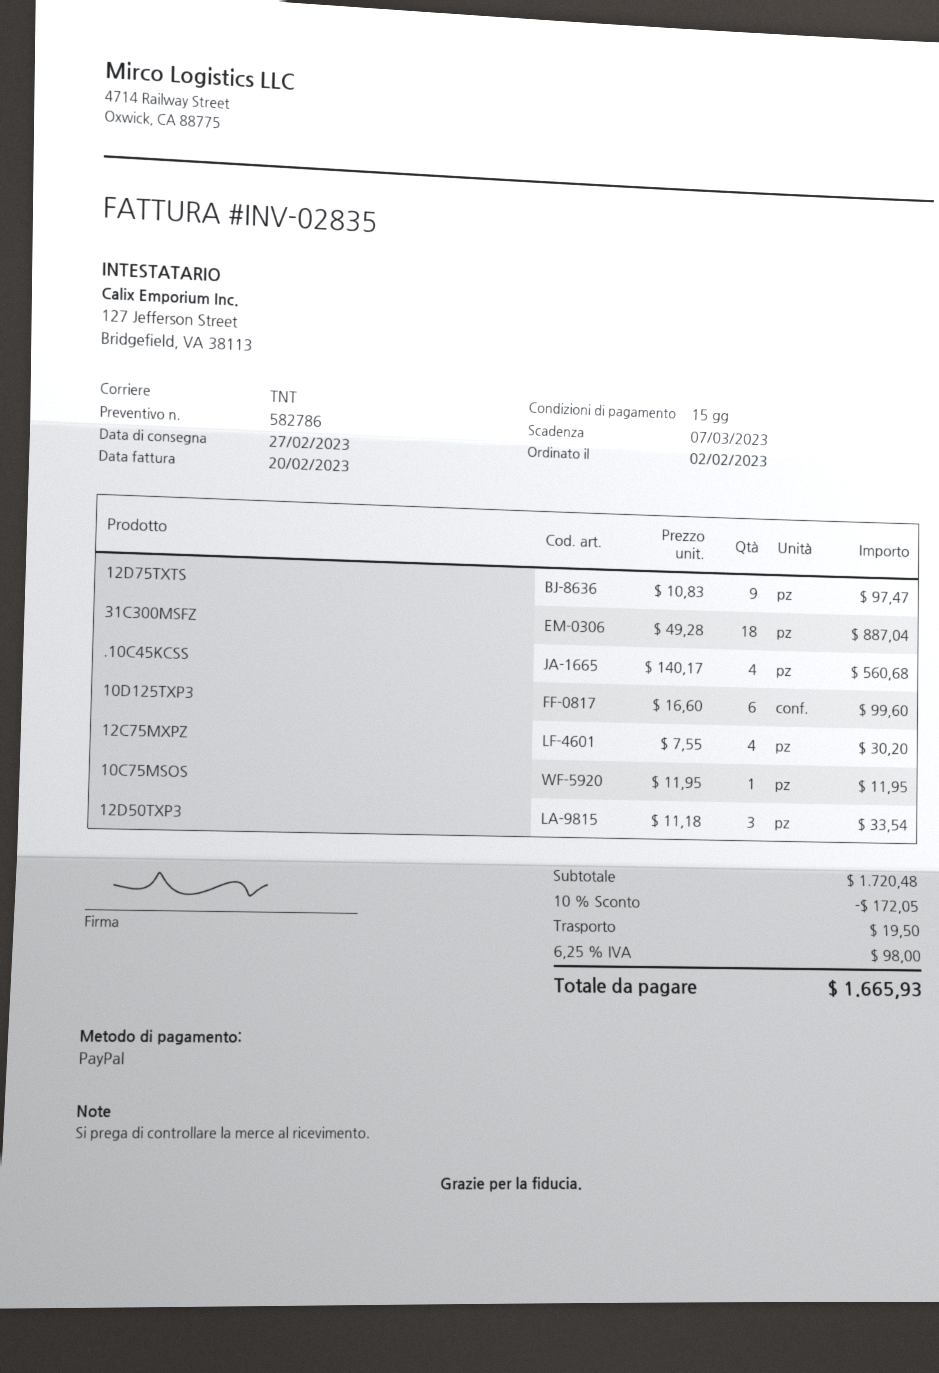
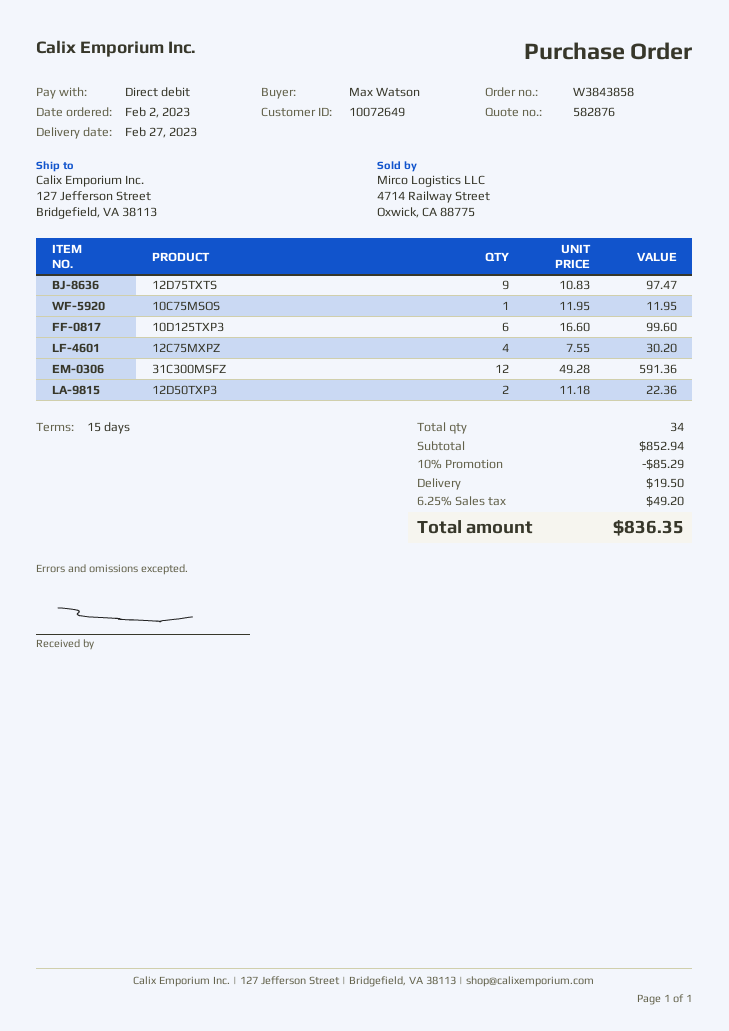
quote number: 582786 -> 582876
payment method: PayPal -> direct debit
31C300MSFZ: 18 x 49.28 = 887.04 -> 12 x 49.28 = 591.36
.10C45KCSS: 4 x 140.17 = 560.68 -> none
12D50TXP3: 3 x 11.18 = 33.54 -> 2 x 11.18 = 22.36
subtotal: 1720.48 -> 852.94
discount: 10% = 172.05 -> 10% = 85.29
tax: 6.25% = 98.00 -> 6.25% = 49.20
total: 1665.93 -> 836.35

